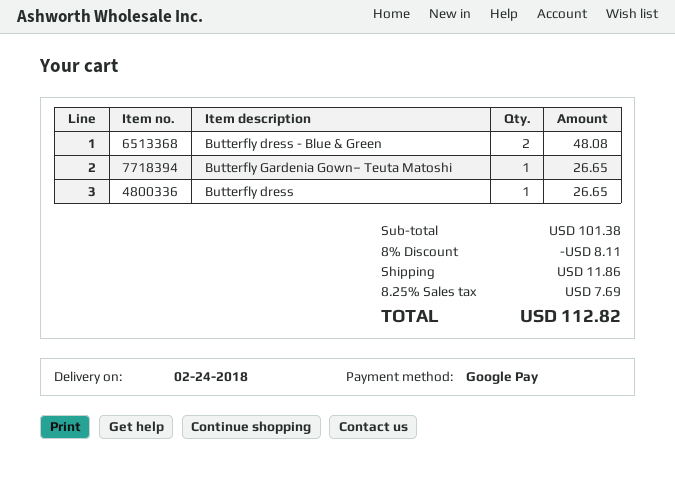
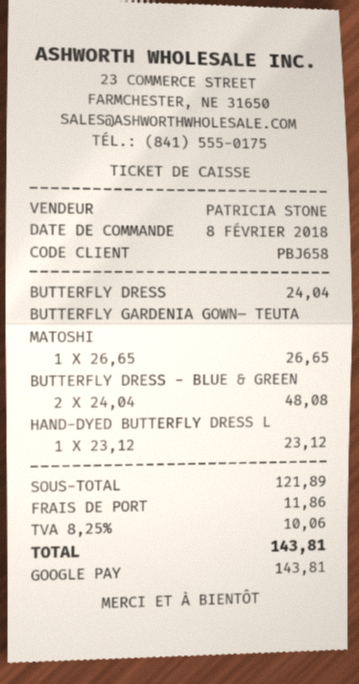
Butterfly dress: 1 for 26.65 -> 1 for 24.04
HAND-DYED BUTTERFLY DRESS L: none -> 1 for 23.12
subtotal: 101.38 -> 121.89
discount: 8% = 8.11 -> none
tax: 8.25% = 7.69 -> 8.25% = 10.06
total: 112.82 -> 143.81

